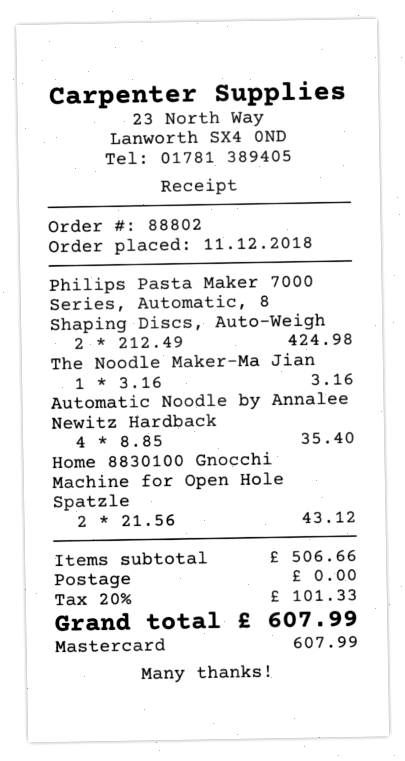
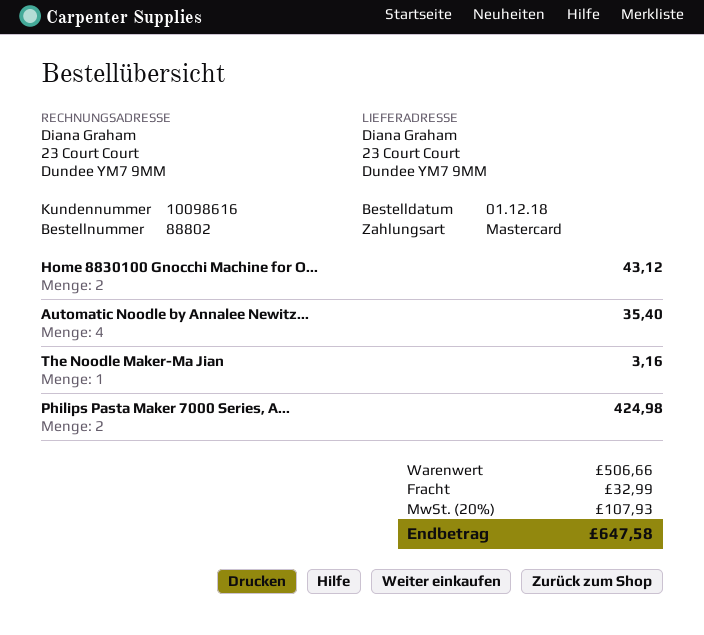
order date: 2018-12-11 -> 2018-12-01
shipping: 0.00 -> 32.99
tax: 20% = 101.33 -> 20% = 107.93
total: 607.99 -> 647.58

